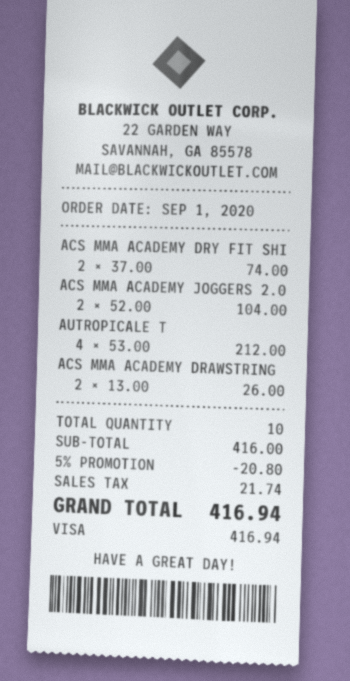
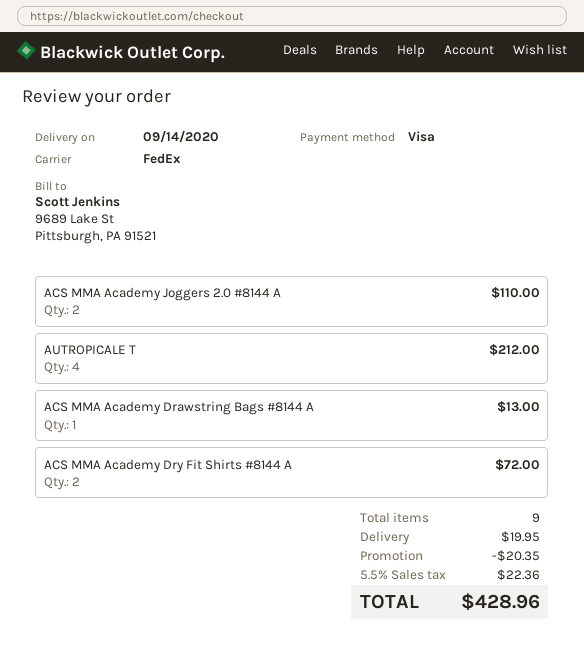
ACS MMA ACADEMY DRY FIT SHI: 2 for 74.00 -> 2 for 72.00
ACS MMA ACADEMY JOGGERS 2.0: 2 for 104.00 -> 2 for 110.00
ACS MMA ACADEMY DRAWSTRING: 2 for 26.00 -> 1 for 13.00
total quantity: 10 -> 9
discount: 20.80 -> 20.35
shipping: none -> 19.95
tax: 21.74 -> 22.36
total: 416.94 -> 428.96

